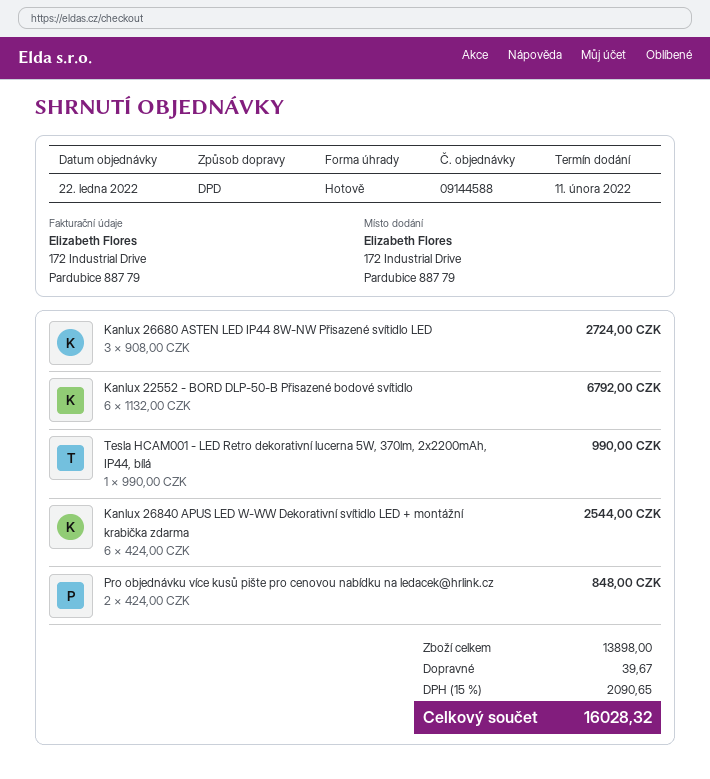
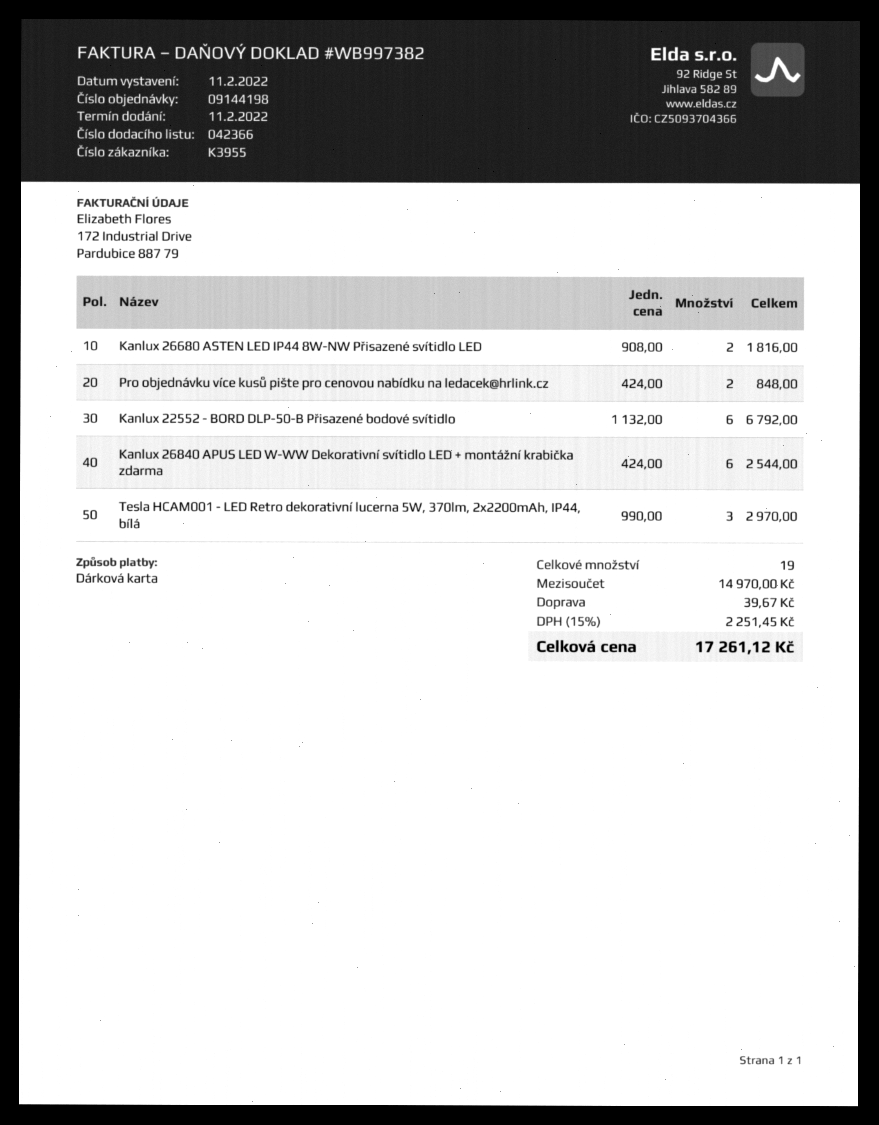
order number: 09144588 -> 09144198
payment method: cash -> gift card
Kanlux 26680 ASTEN LED IP44 8W-NW Přisazené svítidlo LED: 3 x 908.00 = 2724.00 -> 2 x 908.00 = 1816.00
Tesla HCAM001 - LED Retro dekorativní lucerna 5W, 370lm, 2x2200mAh, IP44, bílá: 1 x 990.00 = 990.00 -> 3 x 990.00 = 2970.00
subtotal: 13898.00 -> 14970.00
tax: 15% = 2090.65 -> 15% = 2251.45
total: 16028.32 -> 17261.12

